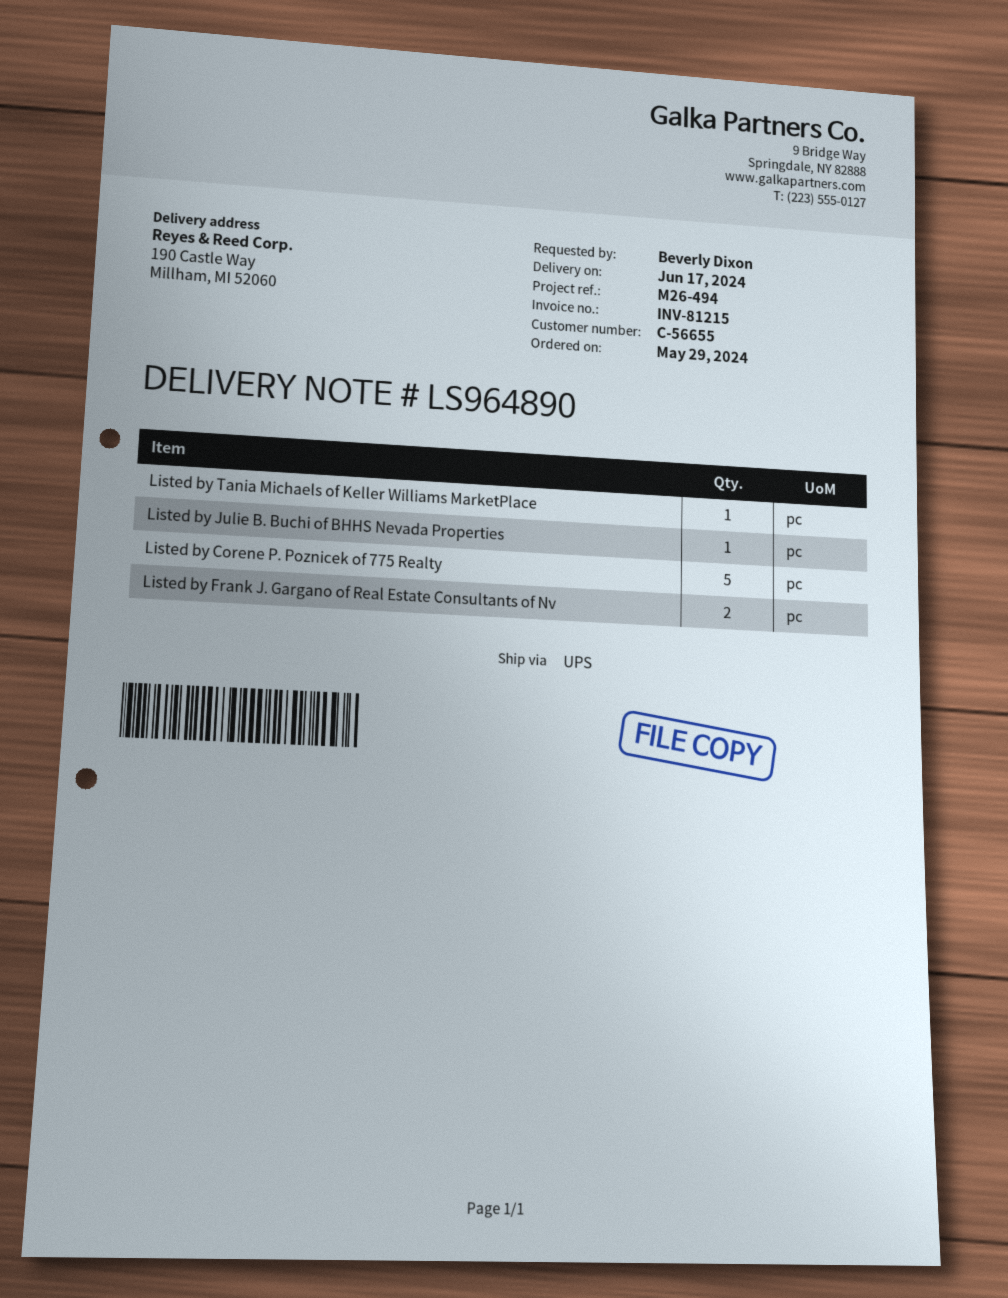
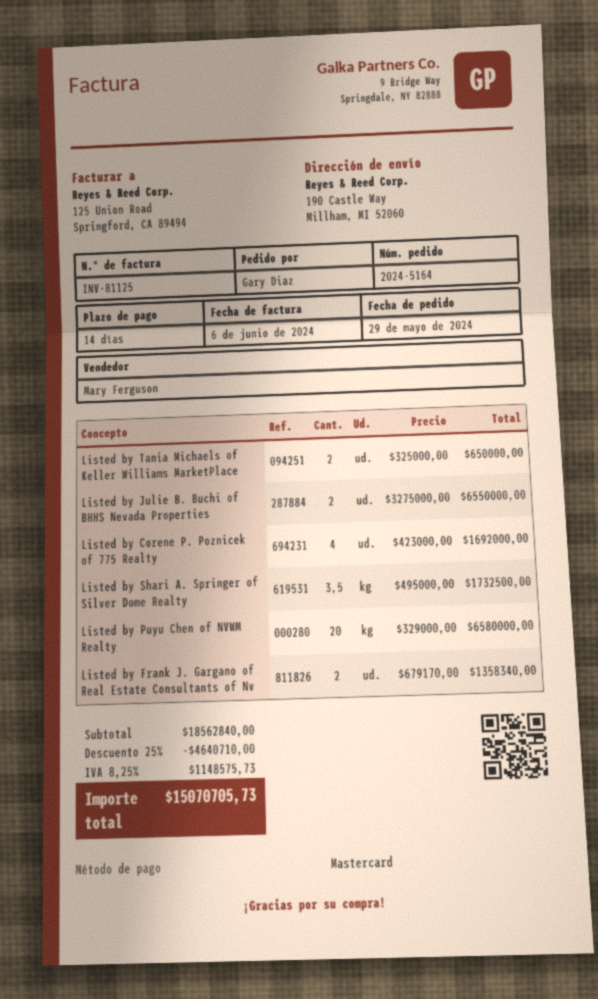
invoice number: INV-81215 -> INV-81125
ordered by: Beverly Dixon -> Gary Diaz
Listed by Tania Michaels of Keller Williams MarketPlace: 1 -> 2
Listed by Julie B. Buchi of BHHS Nevada Properties: 1 -> 2
Listed by Corene P. Poznicek of 775 Realty: 5 -> 4
Listed by Shari A. Springer of Silver Dome Realty: none -> 3.5
Listed by Puyu Chen of NVWM Realty: none -> 20

